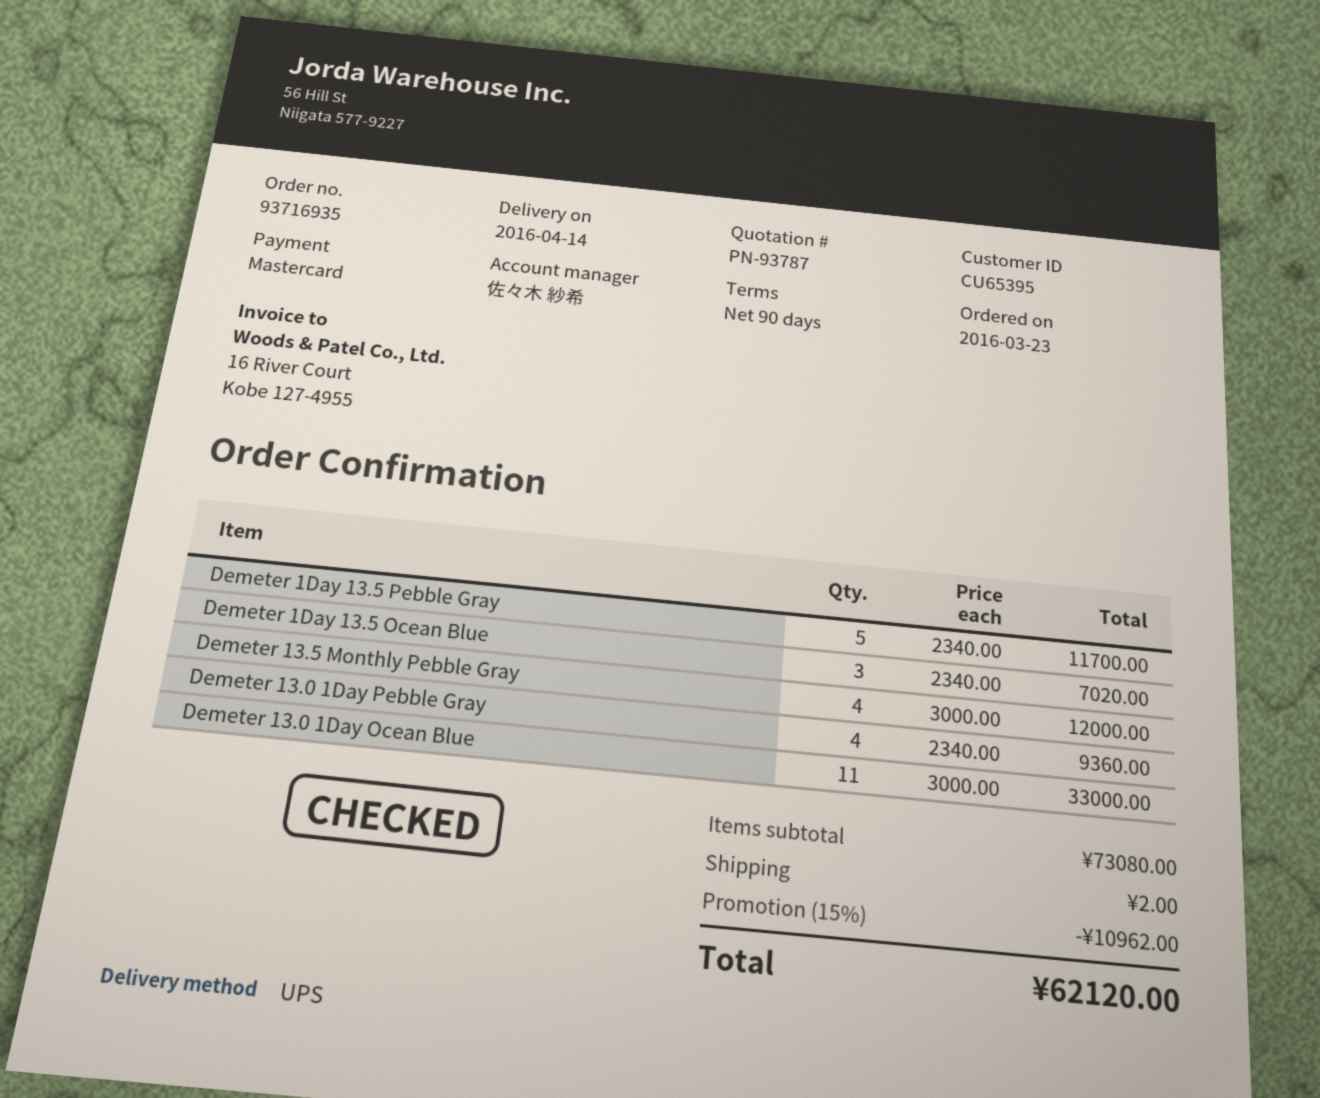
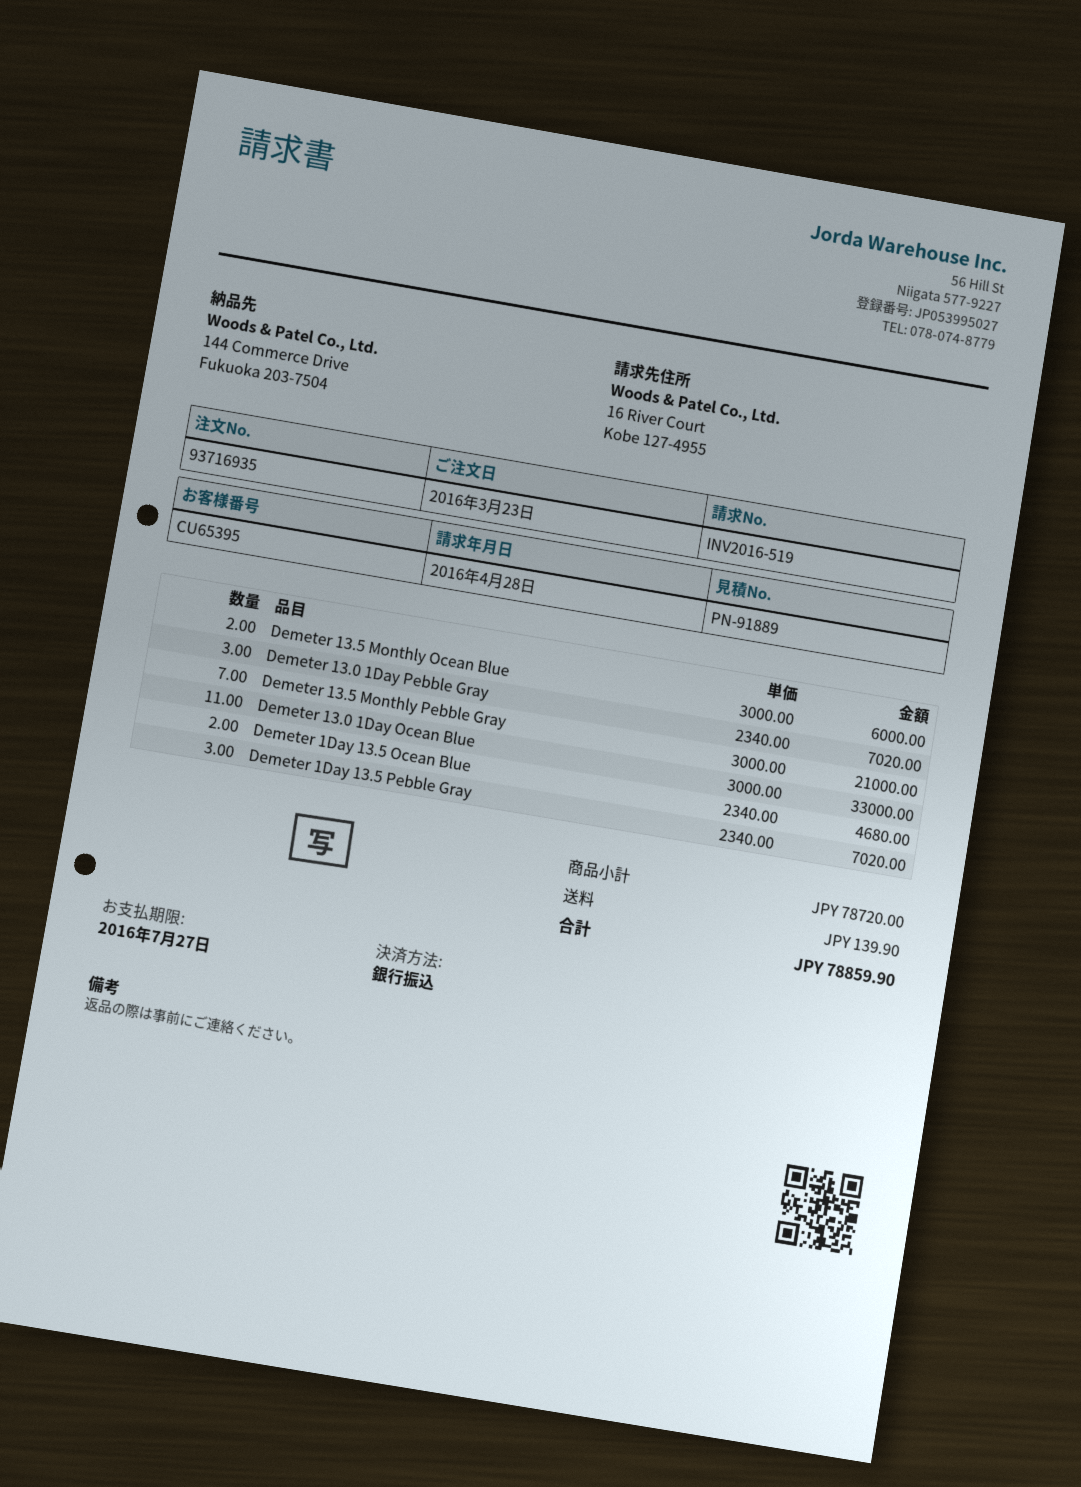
quote number: PN-93787 -> PN-91889
payment method: Mastercard -> bank transfer
Demeter 1Day 13.5 Pebble Gray: 5 x 2340.00 = 11700.00 -> 3 x 2340.00 = 7020.00
Demeter 1Day 13.5 Ocean Blue: 3 x 2340.00 = 7020.00 -> 2 x 2340.00 = 4680.00
Demeter 13.5 Monthly Pebble Gray: 4 x 3000.00 = 12000.00 -> 7 x 3000.00 = 21000.00
Demeter 13.0 1Day Pebble Gray: 4 x 2340.00 = 9360.00 -> 3 x 2340.00 = 7020.00
Demeter 13.5 Monthly Ocean Blue: none -> 2 x 3000.00 = 6000.00
subtotal: 73080.00 -> 78720.00
discount: 15% = 10962.00 -> none
shipping: 2.00 -> 139.90
total: 62120.00 -> 78859.90

